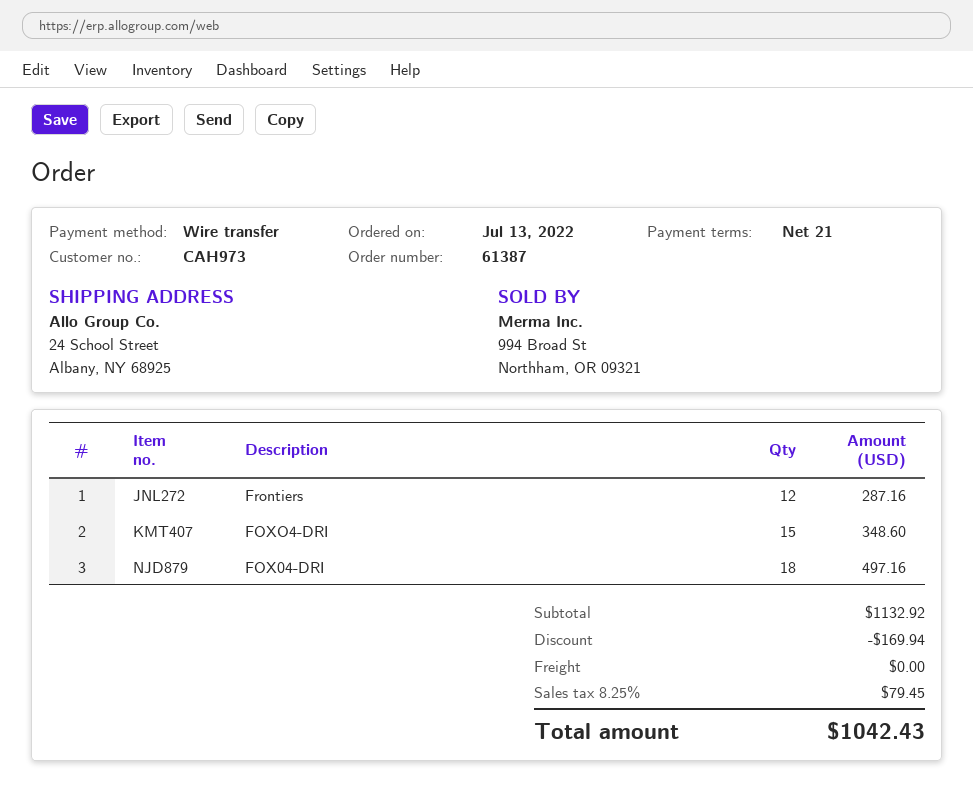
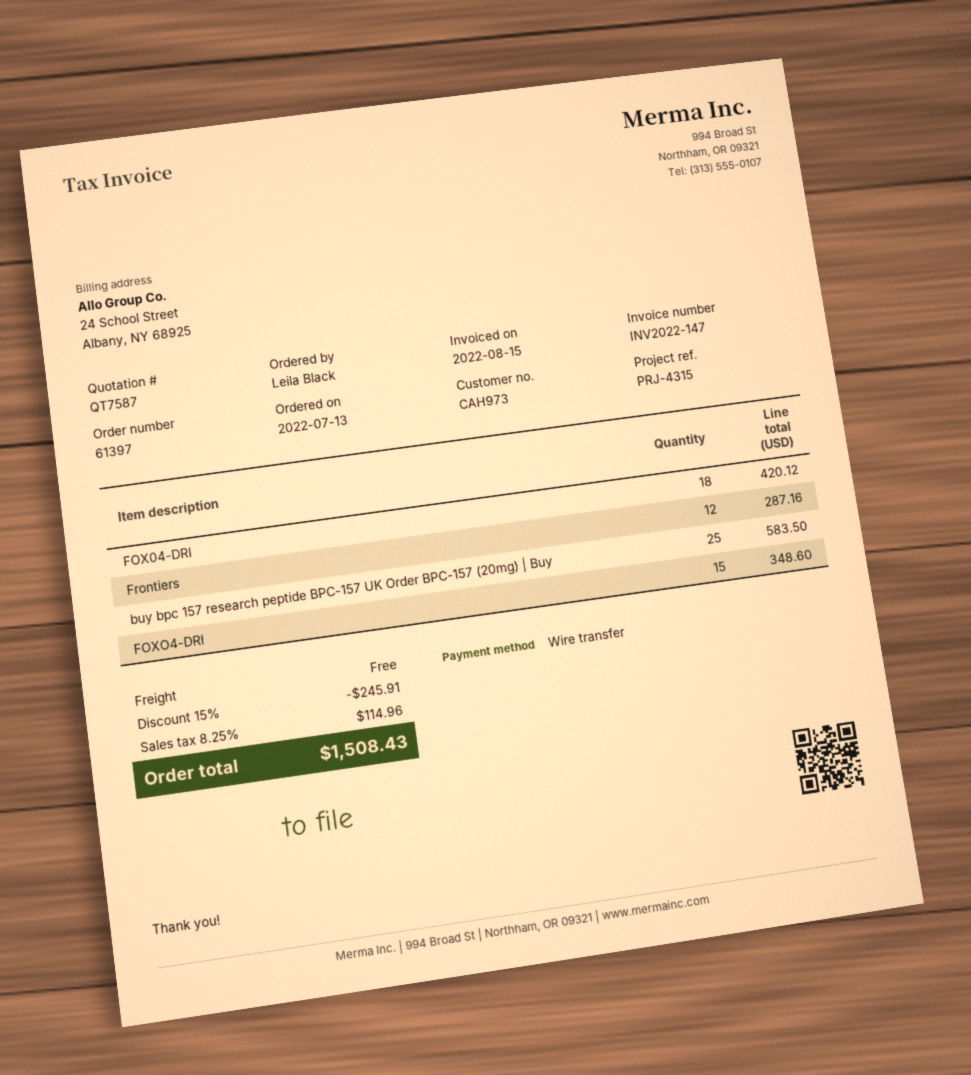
order number: 61387 -> 61397
FOX04-DRI: 18 for 497.16 -> 18 for 420.12
buy bpc 157 research peptide BPC-157 UK Order BPC-157 (20mg) | Buy: none -> 25 for 583.50
discount: 169.94 -> 245.91
tax: 8.25% = 79.45 -> 8.25% = 114.96
total: 1042.43 -> 1508.43

